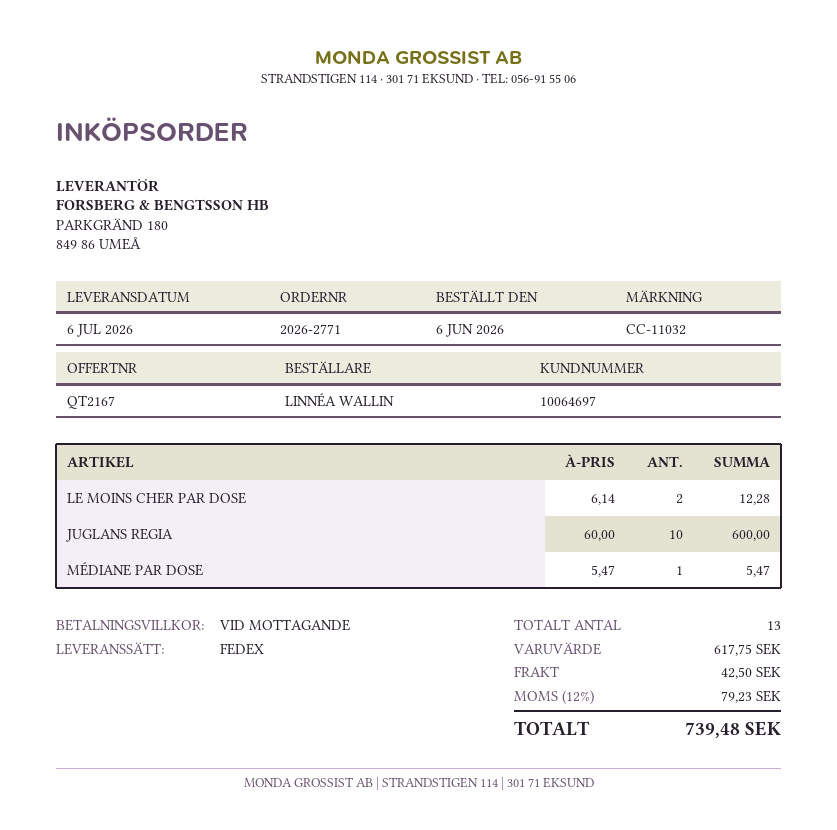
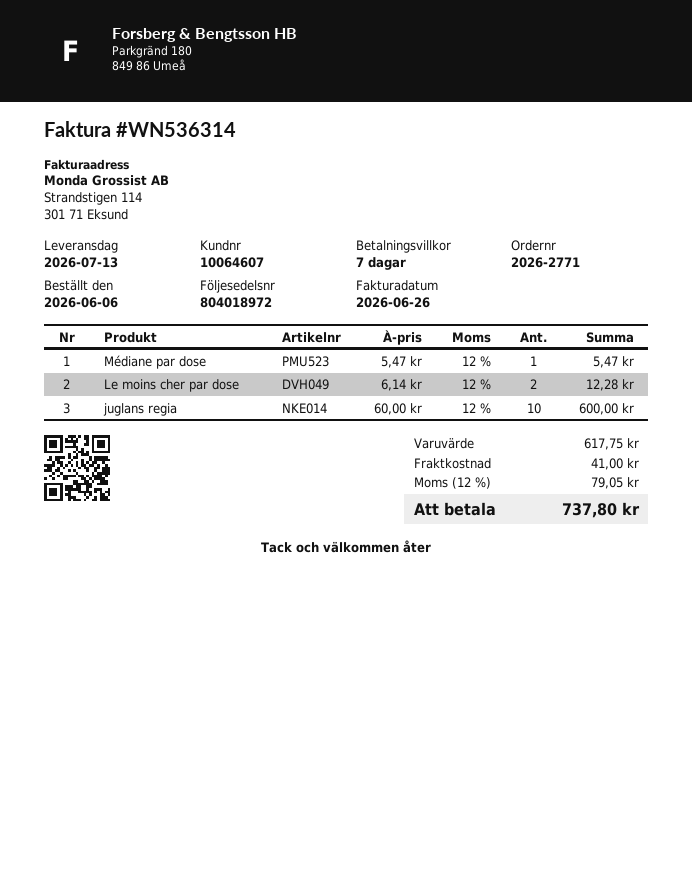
delivery date: 2026-07-06 -> 2026-07-13
payment terms: on receipt -> 7 days
customer number: 10064697 -> 10064607
shipping: 42.50 -> 41.00
tax: 12% = 79.23 -> 12% = 79.05
total: 739.48 -> 737.80

